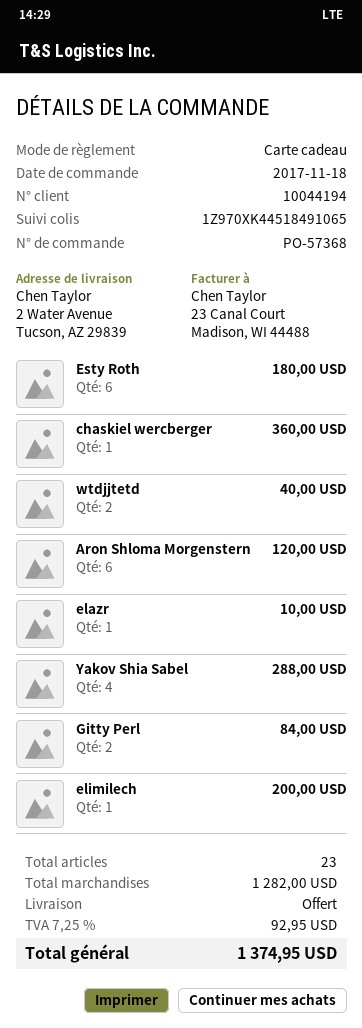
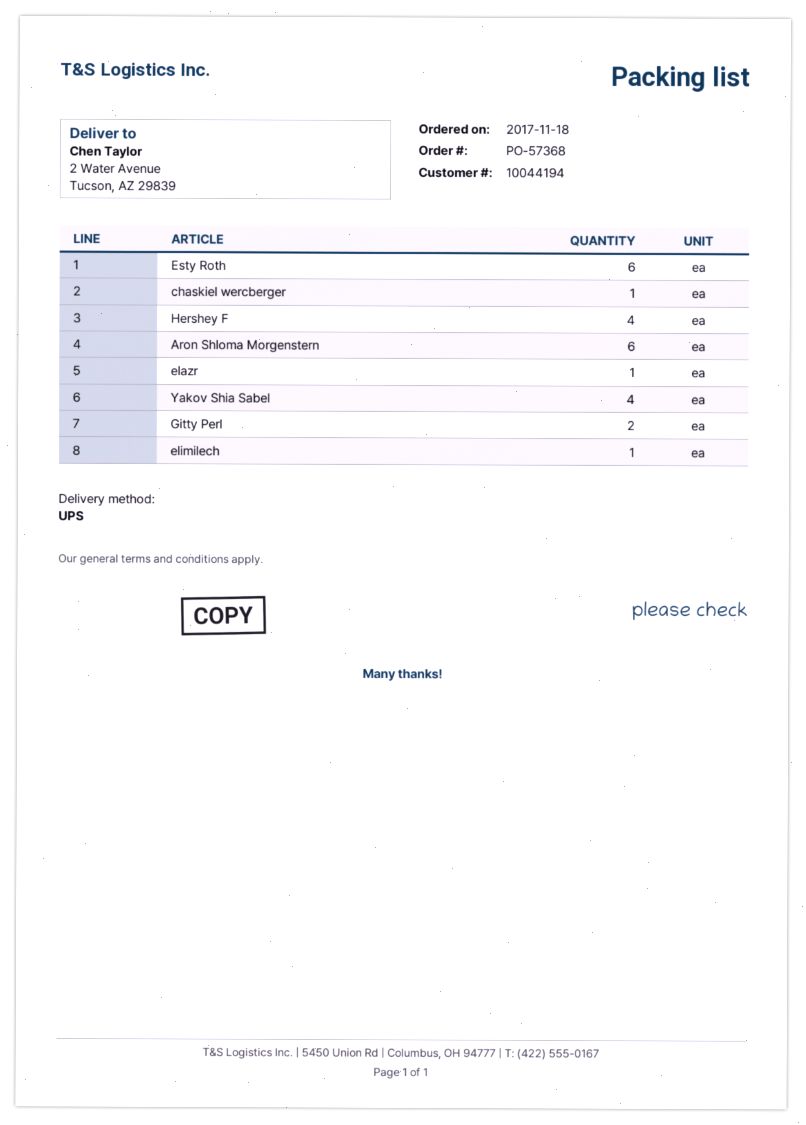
wtdjjtetd: 2 -> none
Hershey F: none -> 4

